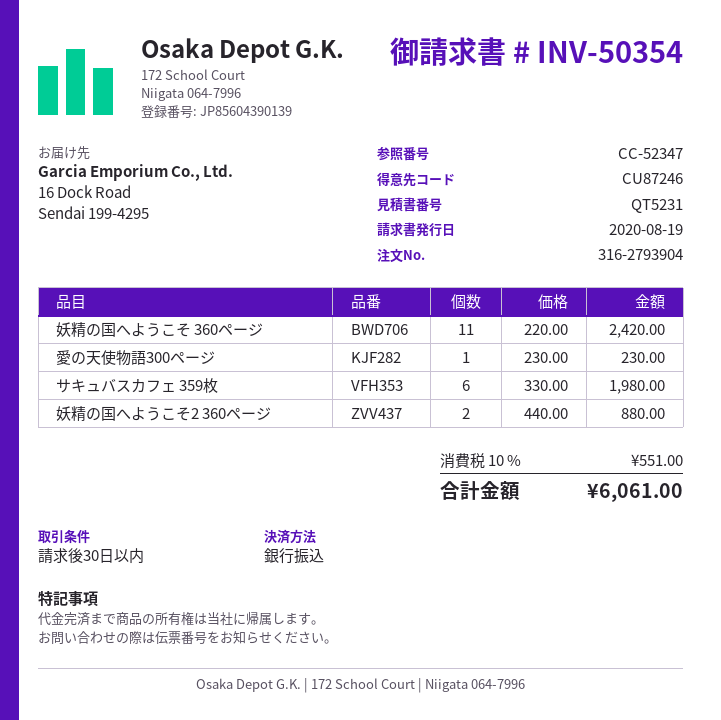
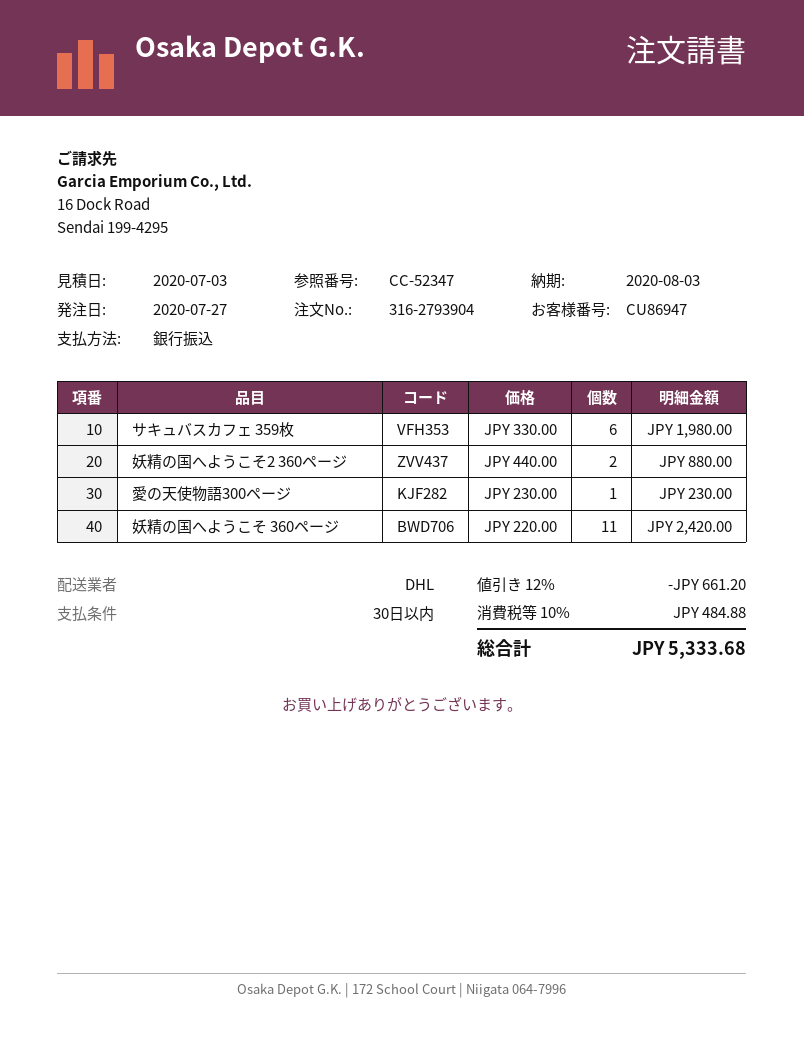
customer number: CU87246 -> CU86947
discount: none -> 12% = 661.20
tax: 10% = 551.00 -> 10% = 484.88
total: 6061.00 -> 5333.68

